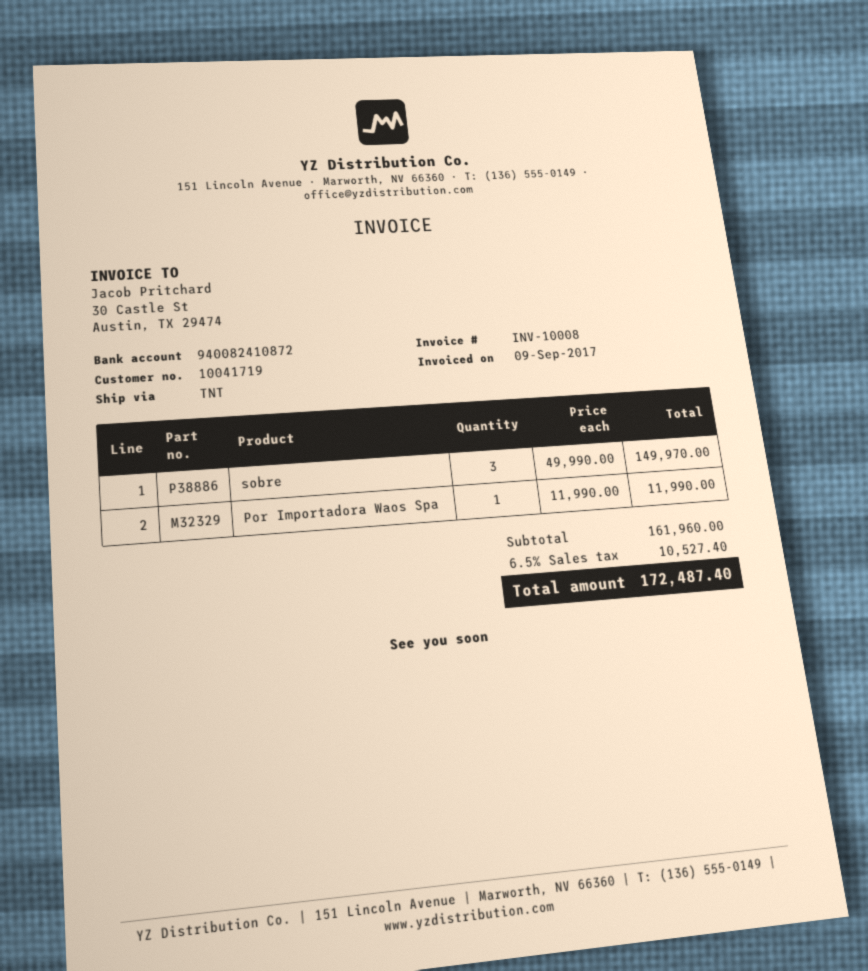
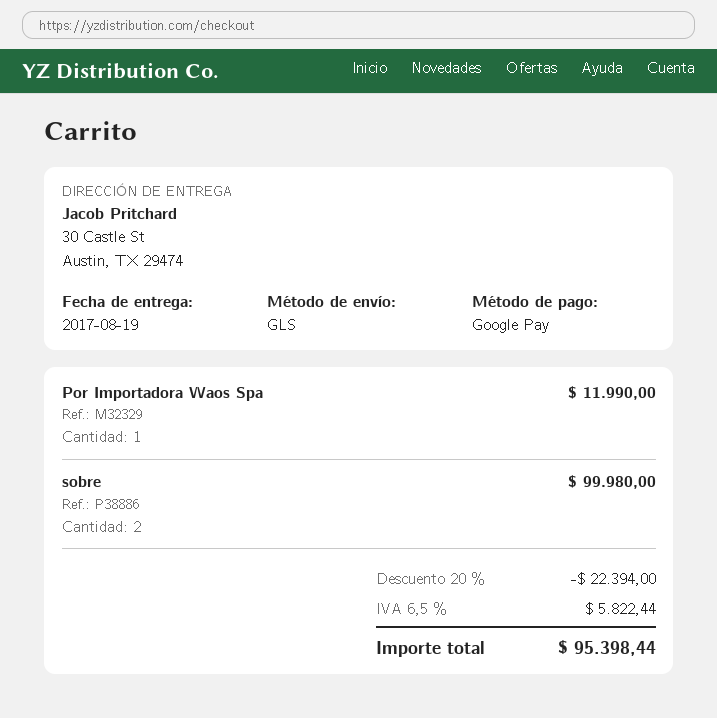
shipping method: TNT -> GLS
sobre: 3 for 149970.00 -> 2 for 99980.00
discount: none -> 20% = 22394.00
tax: 6.5% = 10527.40 -> 6.5% = 5822.44
total: 172487.40 -> 95398.44

